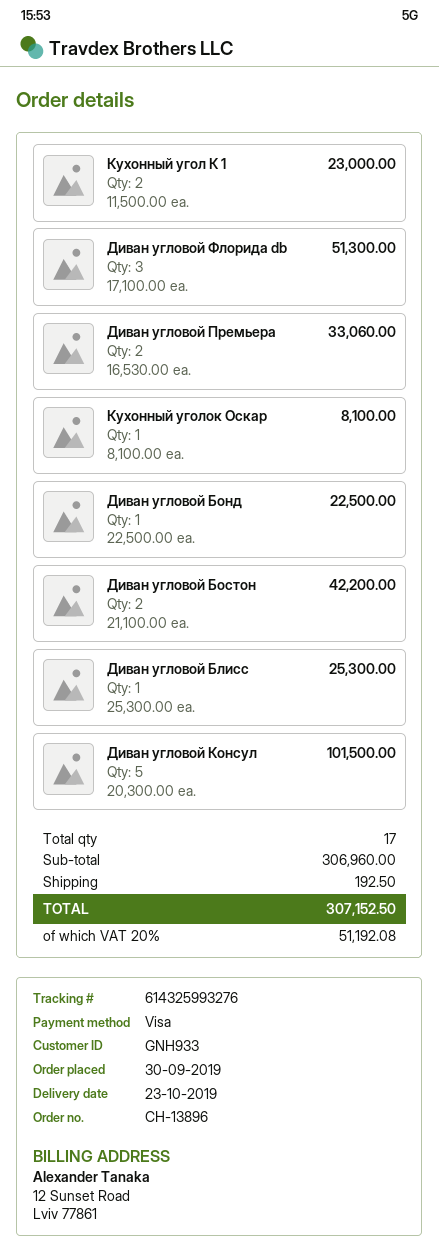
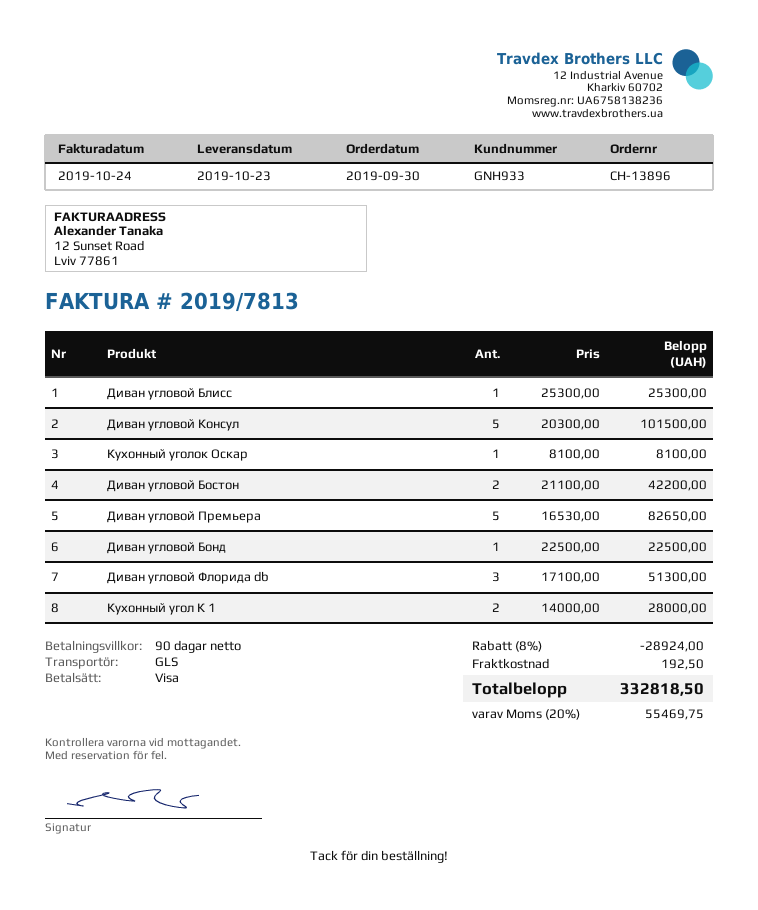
Кухонный угол К 1: 2 x 11500.00 = 23000.00 -> 2 x 14000.00 = 28000.00
Диван угловой Премьера: 2 x 16530.00 = 33060.00 -> 5 x 16530.00 = 82650.00
discount: none -> 8% = 28924.00
tax: 20% = 51192.08 -> 20% = 55469.75
total: 307152.50 -> 332818.50

